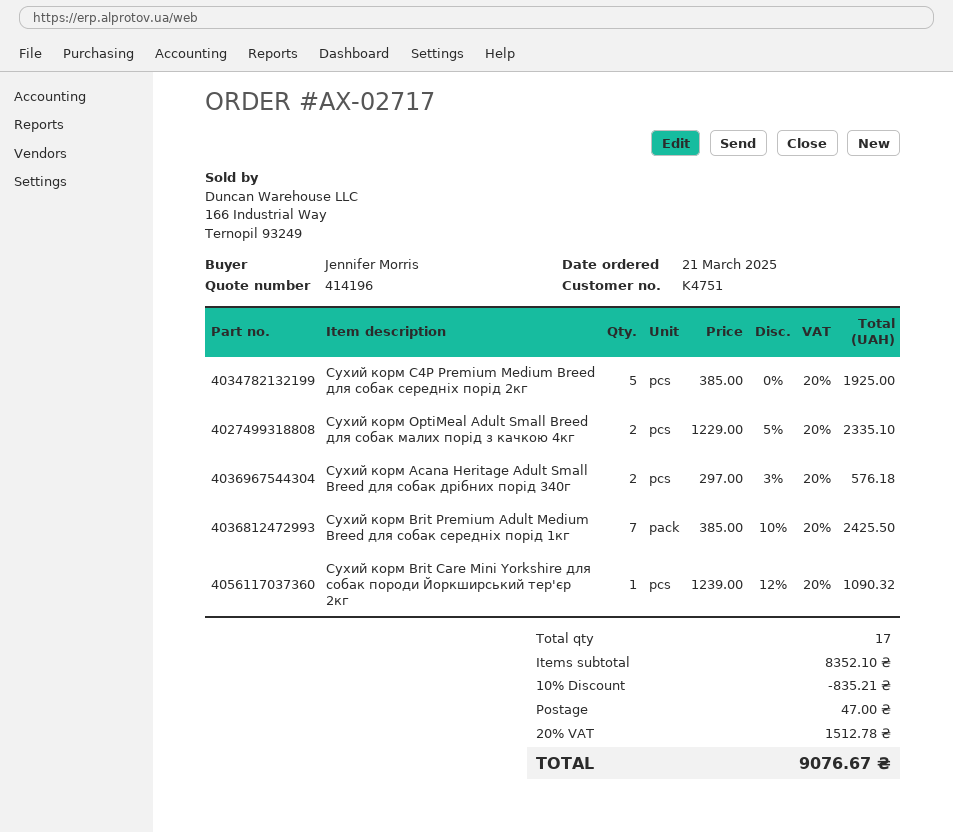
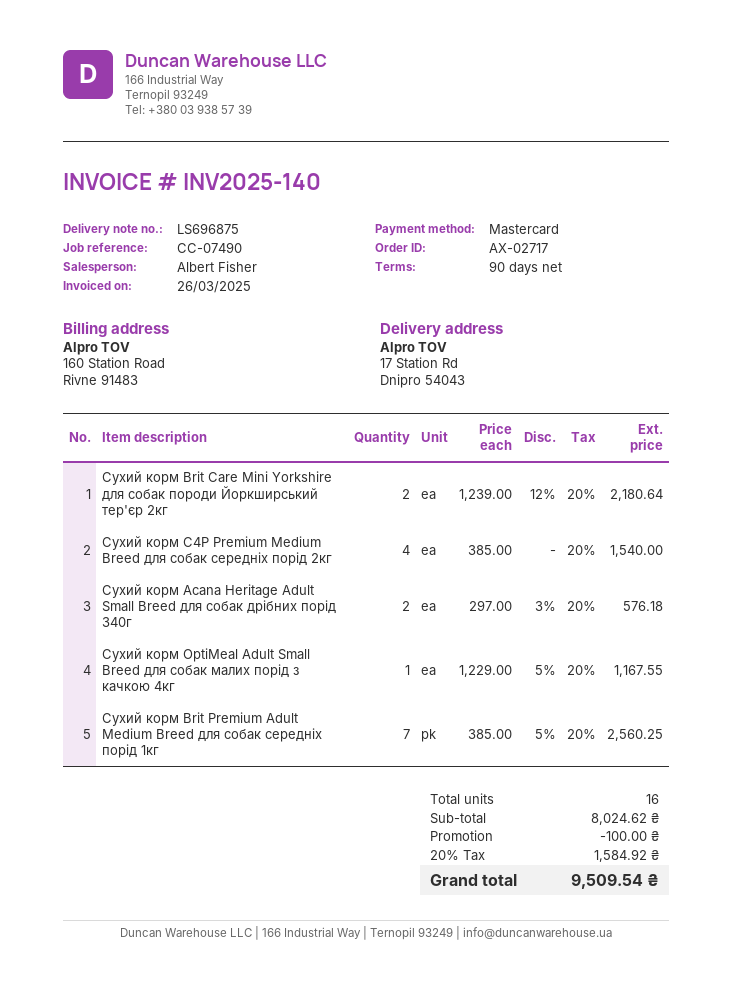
Сухий корм C4P Premium Medium Breed для собак середніх порід 2кг: 5 x 385.00 = 1925.00 -> 4 x 385.00 = 1540.00
Сухий корм OptiMeal Adult Small Breed для собак малих порід з качкою 4кг: 2 x 1229.00 - 5% = 2335.10 -> 1 x 1229.00 - 5% = 1167.55
Сухий корм Brit Premium Adult Medium Breed для собак середніх порід 1кг: 7 x 385.00 - 10% = 2425.50 -> 7 x 385.00 - 5% = 2560.25
Сухий корм Brit Care Mini Yorkshire для собак породи Йоркширський тер'єр 2кг: 1 x 1239.00 - 12% = 1090.32 -> 2 x 1239.00 - 12% = 2180.64
total quantity: 17 -> 16
subtotal: 8352.10 -> 8024.62
discount: 835.21 -> 100.00
shipping: 47.00 -> none
tax: 20% = 1512.78 -> 20% = 1584.92
total: 9076.67 -> 9509.54

